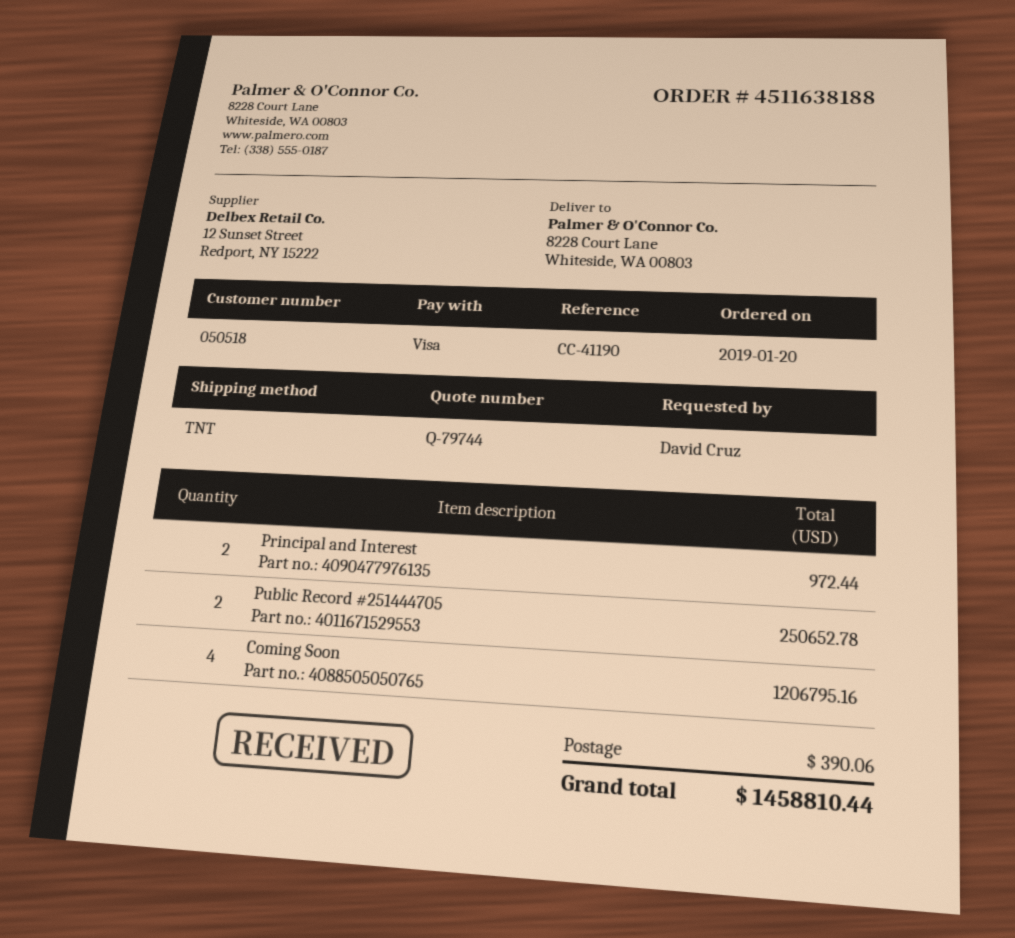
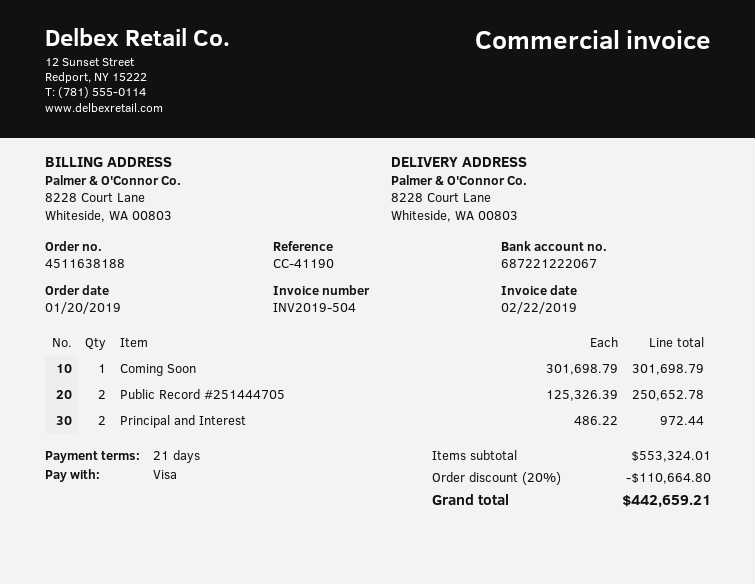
Coming Soon: 4 for 1206795.16 -> 1 for 301698.79
discount: none -> 20% = 110664.80
shipping: 390.06 -> none
total: 1458810.44 -> 442659.21

